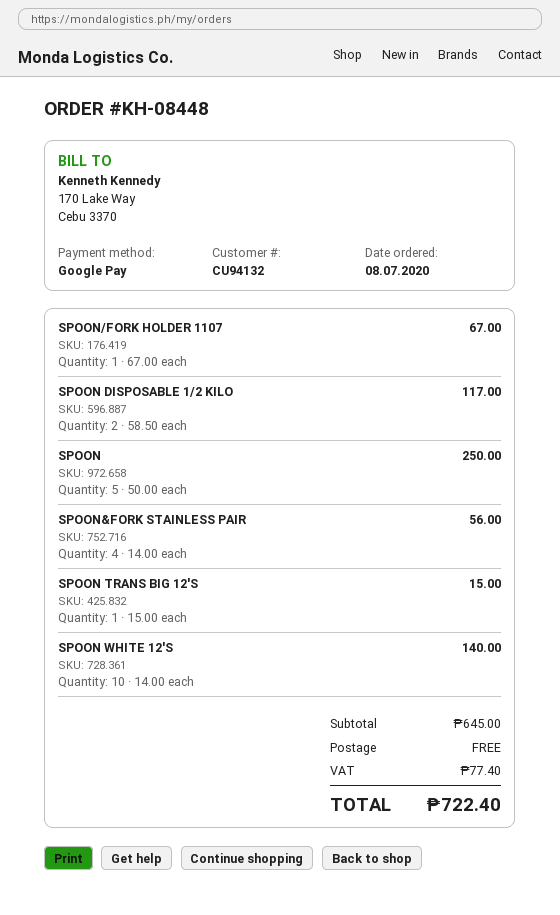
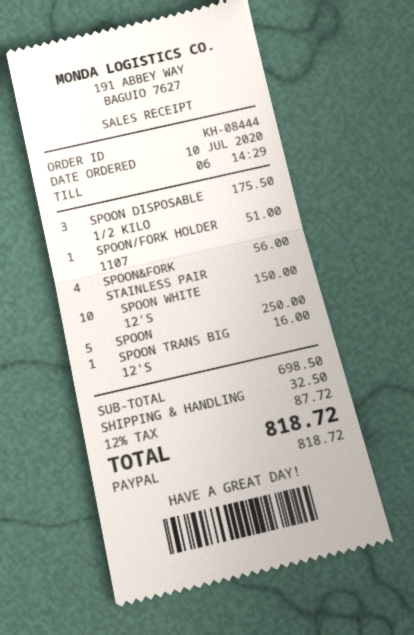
order number: KH-08448 -> KH-08444
order date: 2020-07-08 -> 2020-07-10
payment method: Google Pay -> PayPal
SPOON/FORK HOLDER 1107: 1 for 67.00 -> 1 for 51.00
SPOON DISPOSABLE 1/2 KILO: 2 for 117.00 -> 3 for 175.50
SPOON TRANS BIG 12'S: 1 for 15.00 -> 1 for 16.00
SPOON WHITE 12'S: 10 for 140.00 -> 10 for 150.00
subtotal: 645.00 -> 698.50
shipping: 0.00 -> 32.50
tax: 77.40 -> 87.72
total: 722.40 -> 818.72

